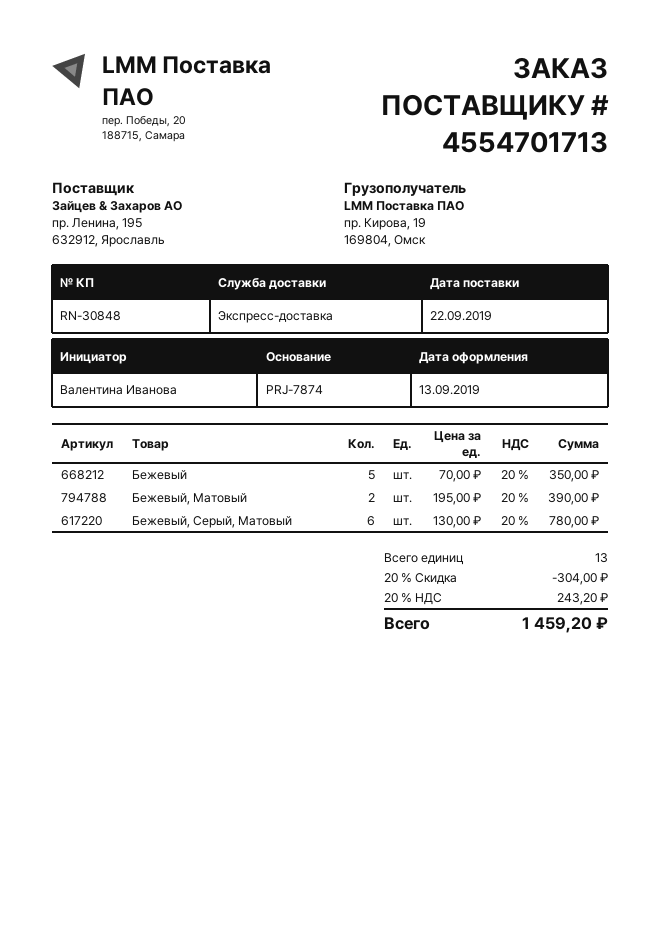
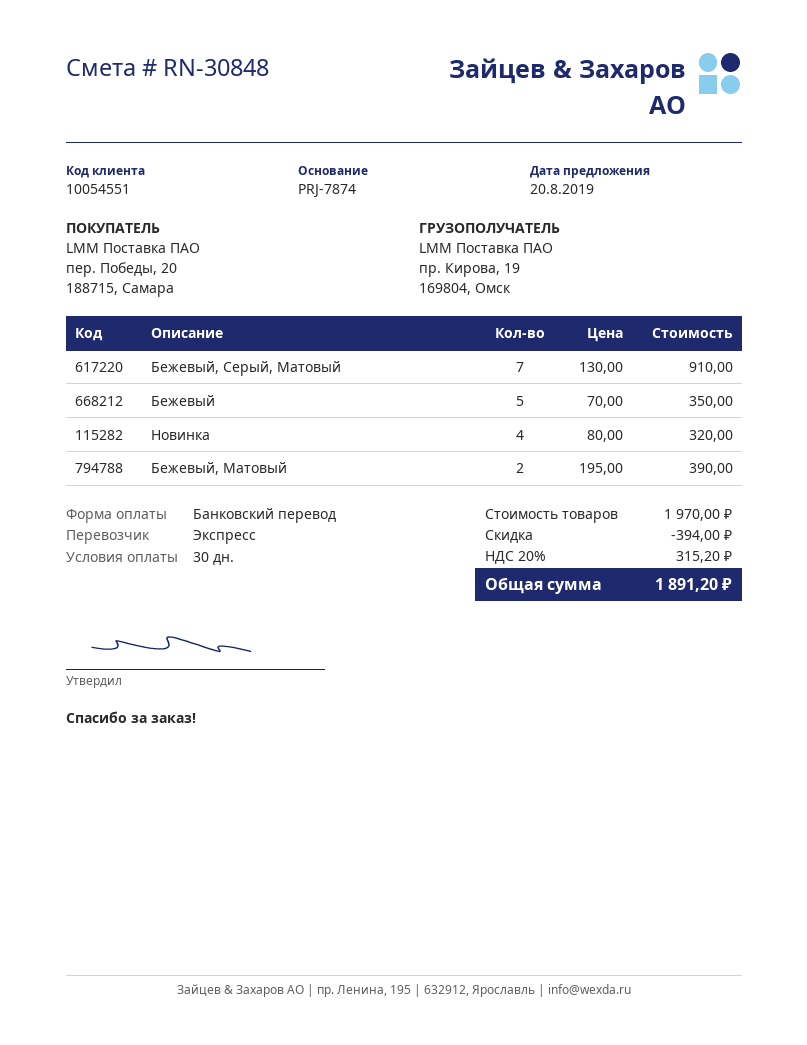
Бежевый, Серый, Матовый: 6 x 130.00 = 780.00 -> 7 x 130.00 = 910.00
Новинка: none -> 4 x 80.00 = 320.00
discount: 304.00 -> 394.00
tax: 20% = 243.20 -> 20% = 315.20
total: 1459.20 -> 1891.20

